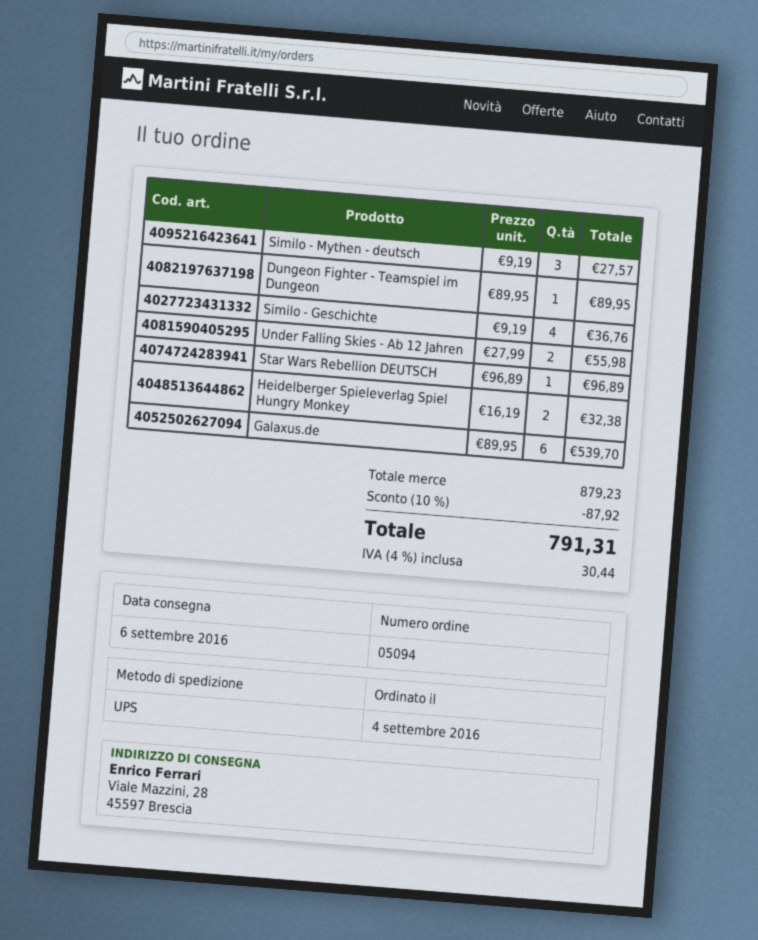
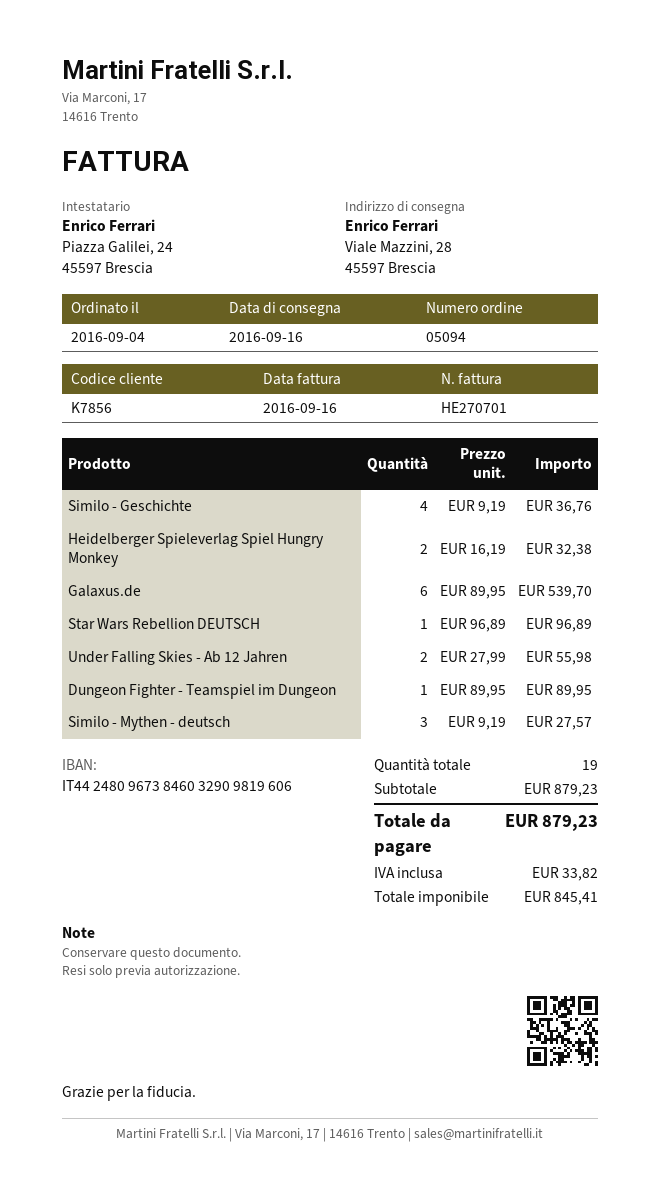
delivery date: 2016-09-06 -> 2016-09-16
discount: 10% = 87.92 -> none
tax: 30.44 -> 33.82
total: 791.31 -> 879.23

